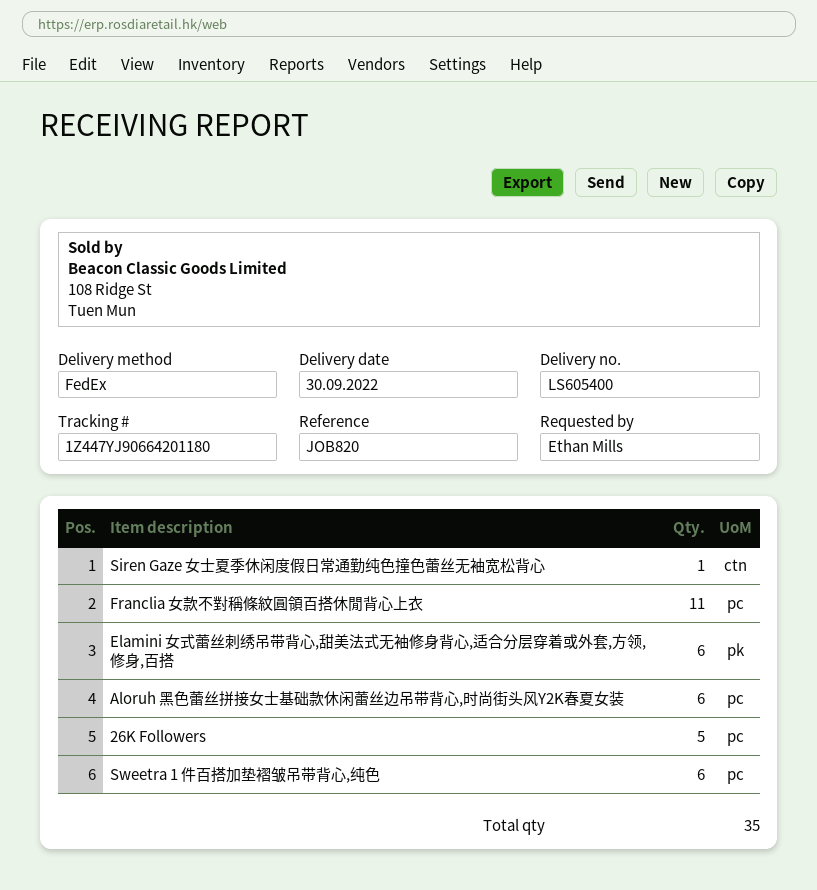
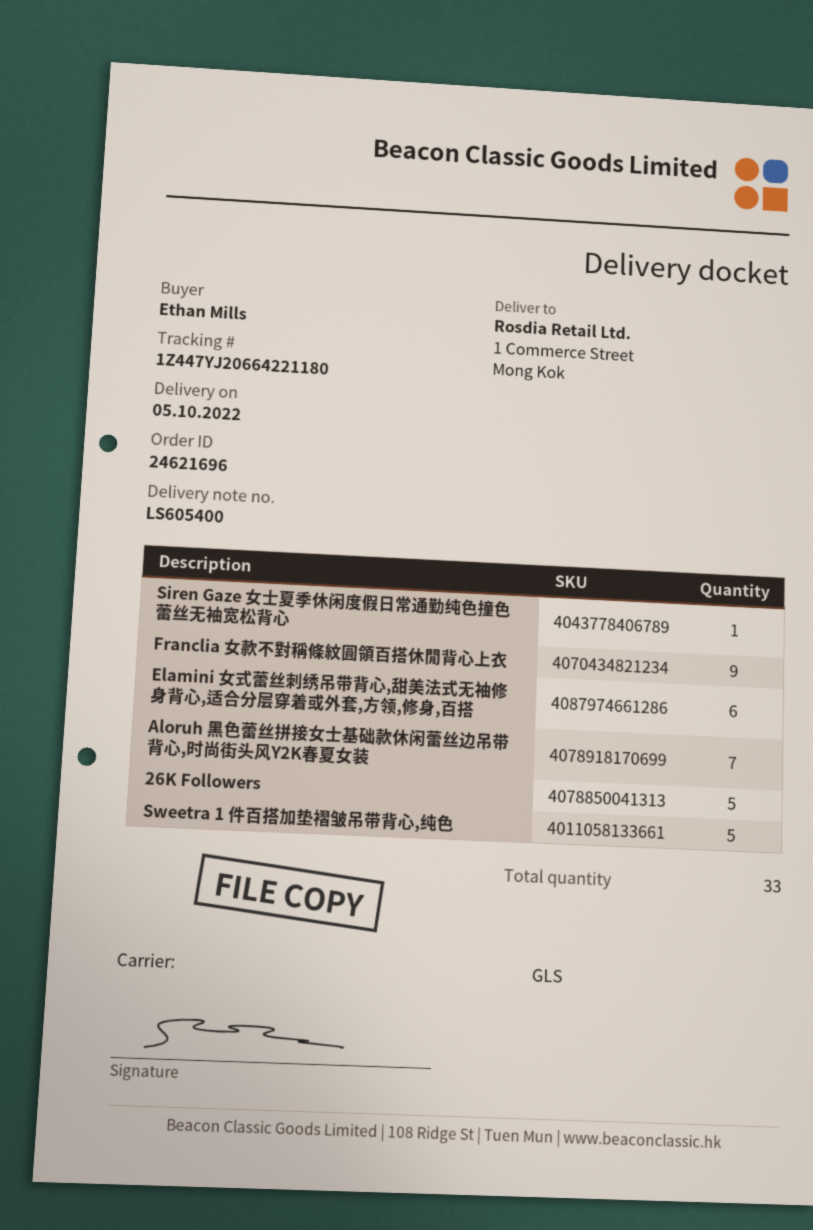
delivery date: 2022-09-30 -> 2022-10-05
shipping method: FedEx -> GLS
tracking number: 1Z447YJ90664201180 -> 1Z447YJ20664221180
Franclia 女款不對稱條紋圓領百搭休閒背心上衣: 11 -> 9
Aloruh 黑色蕾丝拼接女士基础款休闲蕾丝边吊带背心,时尚街头风Y2K春夏女装: 6 -> 7
Sweetra 1 件百搭加垫褶皱吊带背心,纯色: 6 -> 5
total quantity: 35 -> 33

